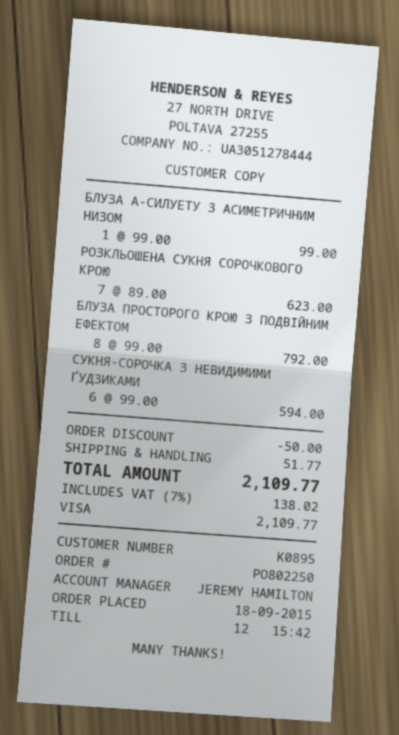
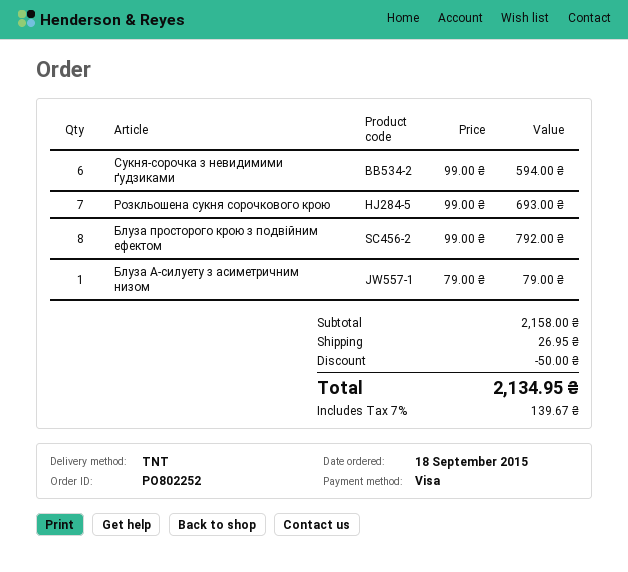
order number: PO802250 -> PO802252
БЛУЗА А-СИЛУЕТУ З АСИМЕТРИЧНИМ НИЗОМ: 1 x 99.00 = 99.00 -> 1 x 79.00 = 79.00
РОЗКЛЬОШЕНА СУКНЯ СОРОЧКОВОГО КРОЮ: 7 x 89.00 = 623.00 -> 7 x 99.00 = 693.00
shipping: 51.77 -> 26.95
tax: 7% = 138.02 -> 7% = 139.67
total: 2109.77 -> 2134.95

